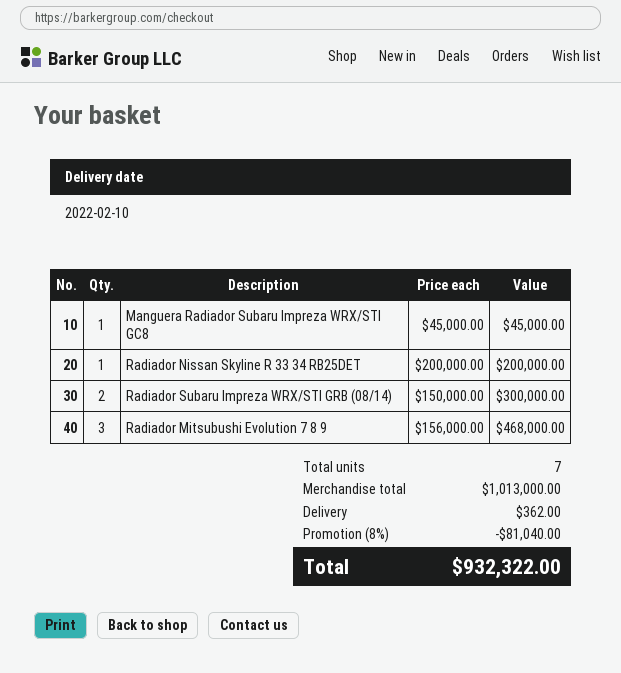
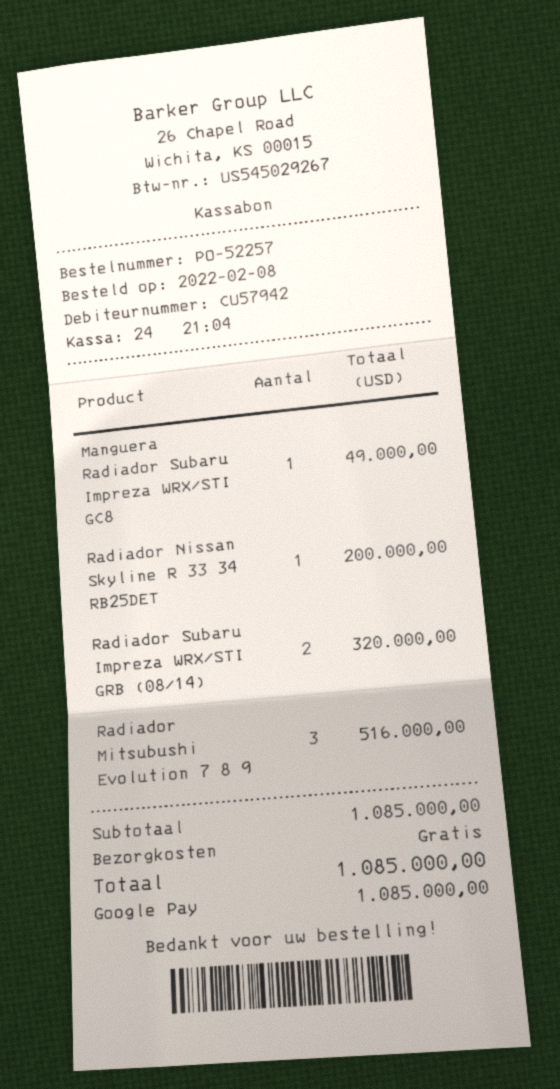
Manguera Radiador Subaru Impreza WRX/STI GC8: 1 for 45000.00 -> 1 for 49000.00
Radiador Subaru Impreza WRX/STI GRB (08/14): 2 for 300000.00 -> 2 for 320000.00
Radiador Mitsubushi Evolution 7 8 9: 3 for 468000.00 -> 3 for 516000.00
subtotal: 1013000.00 -> 1085000.00
discount: 8% = 81040.00 -> none
shipping: 362.00 -> 0.00
total: 932322.00 -> 1085000.00

